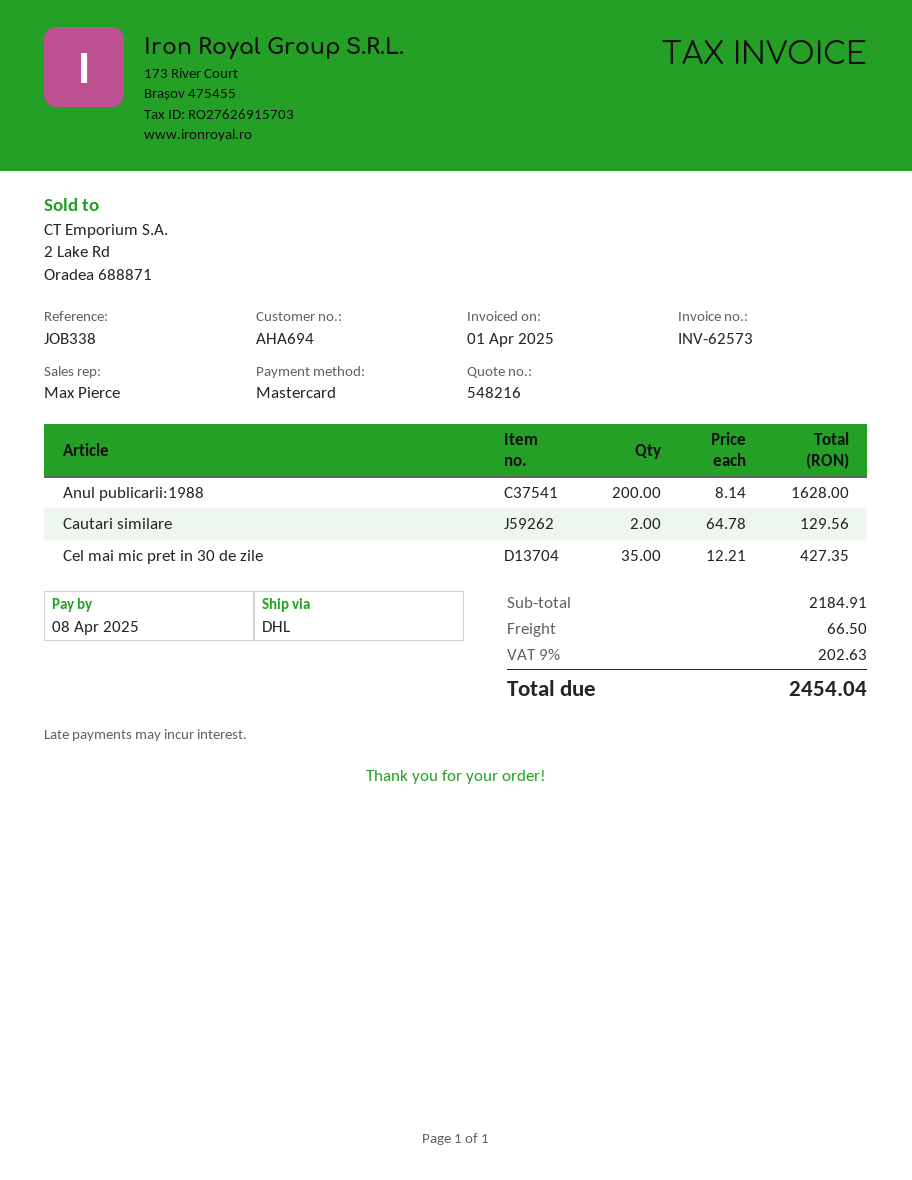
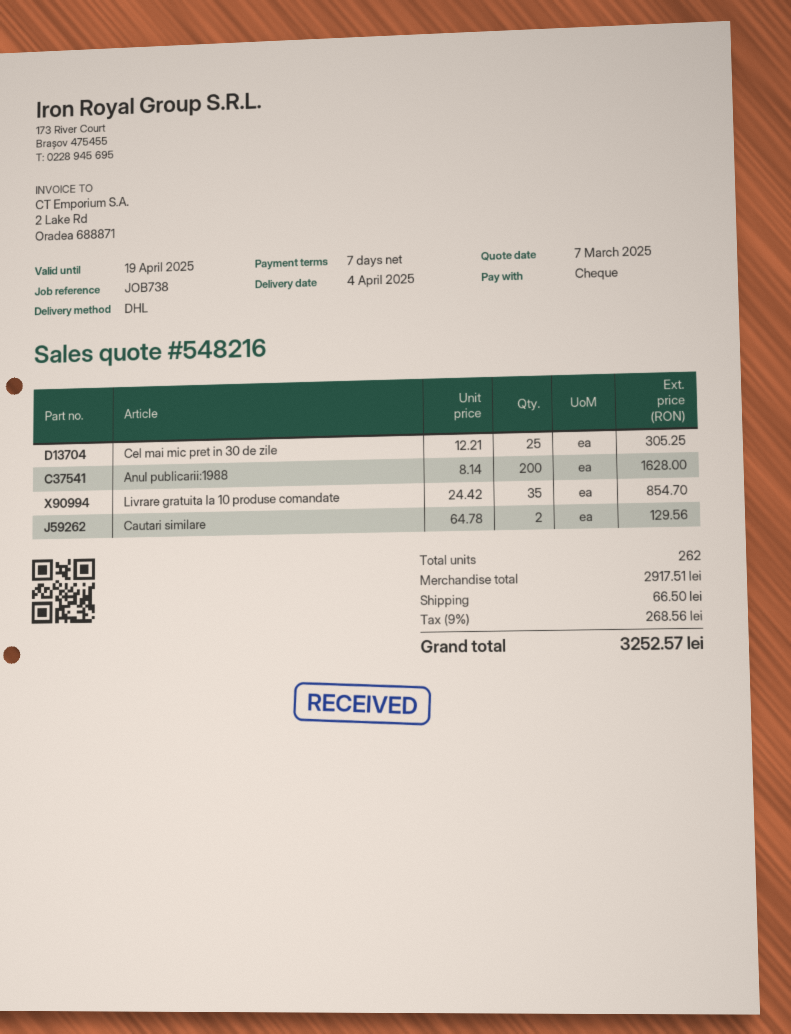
reference: JOB338 -> JOB738
payment method: Mastercard -> cheque
Cel mai mic pret in 30 de zile: 35 x 12.21 = 427.35 -> 25 x 12.21 = 305.25
Livrare gratuita la 10 produse comandate: none -> 35 x 24.42 = 854.70
subtotal: 2184.91 -> 2917.51
tax: 9% = 202.63 -> 9% = 268.56
total: 2454.04 -> 3252.57

